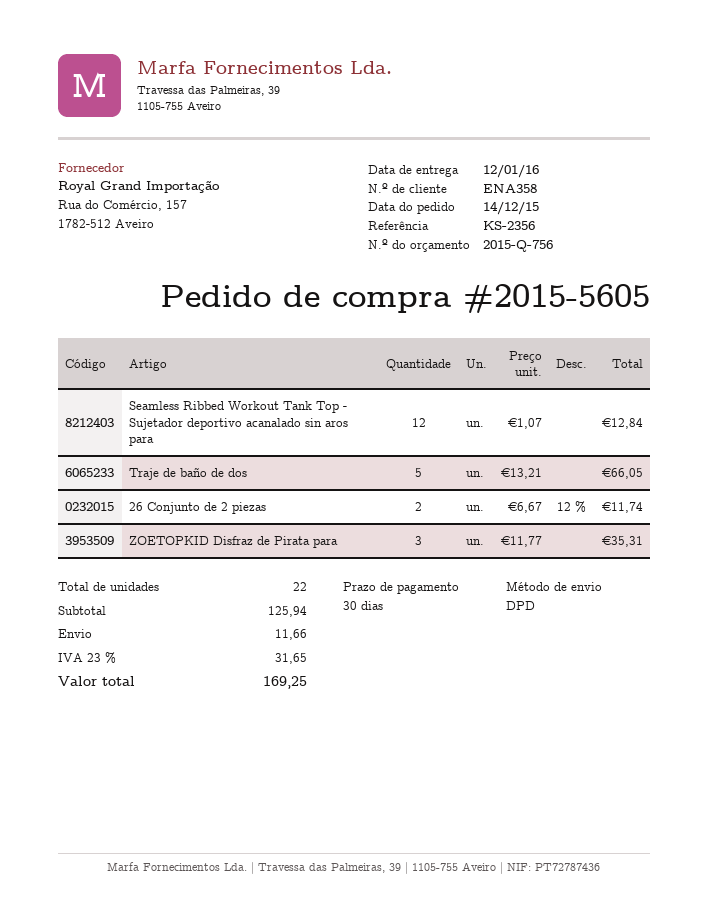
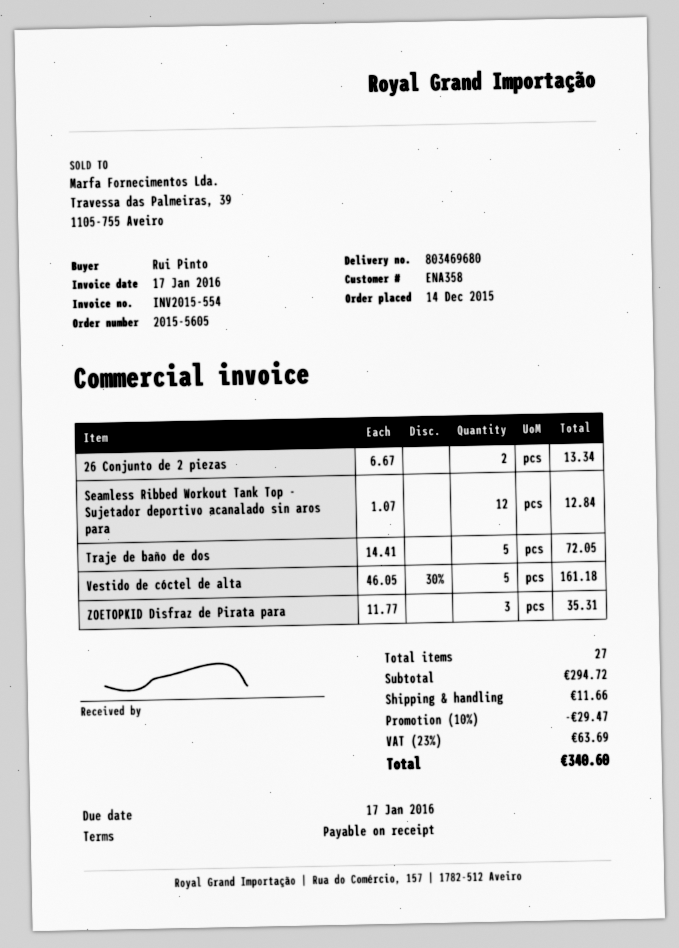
payment terms: 30 days -> on receipt
Traje de baño de dos: 5 x 13.21 = 66.05 -> 5 x 14.41 = 72.05
26 Conjunto de 2 piezas: 2 x 6.67 - 12% = 11.74 -> 2 x 6.67 = 13.34
Vestido de cóctel de alta: none -> 5 x 46.05 - 30% = 161.18
total quantity: 22 -> 27
subtotal: 125.94 -> 294.72
discount: none -> 10% = 29.47
tax: 23% = 31.65 -> 23% = 63.69
total: 169.25 -> 340.60

